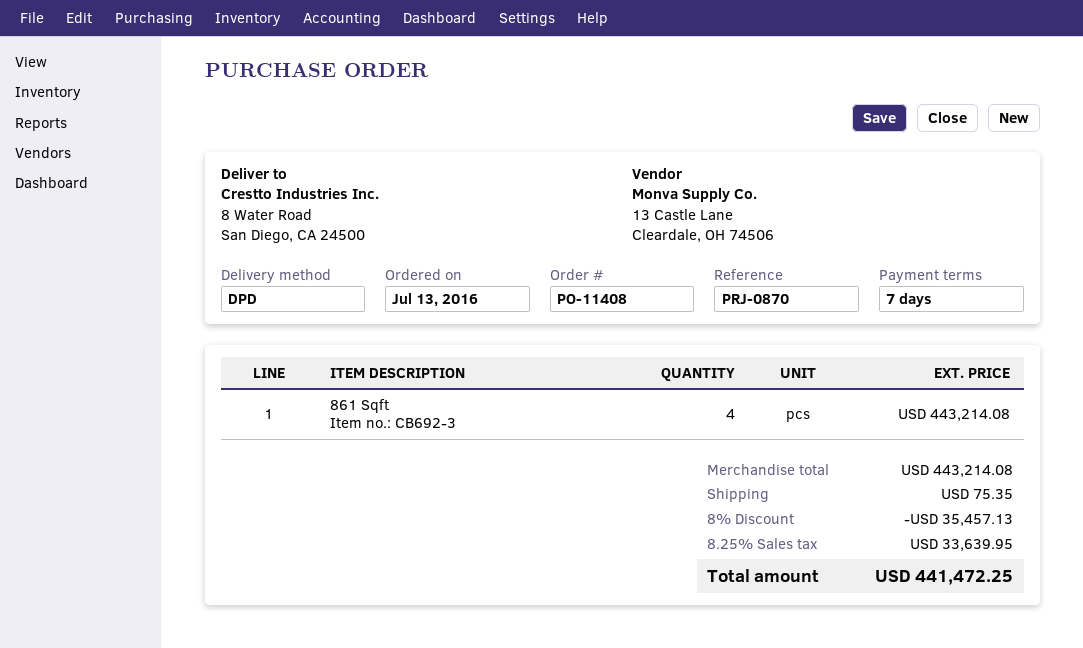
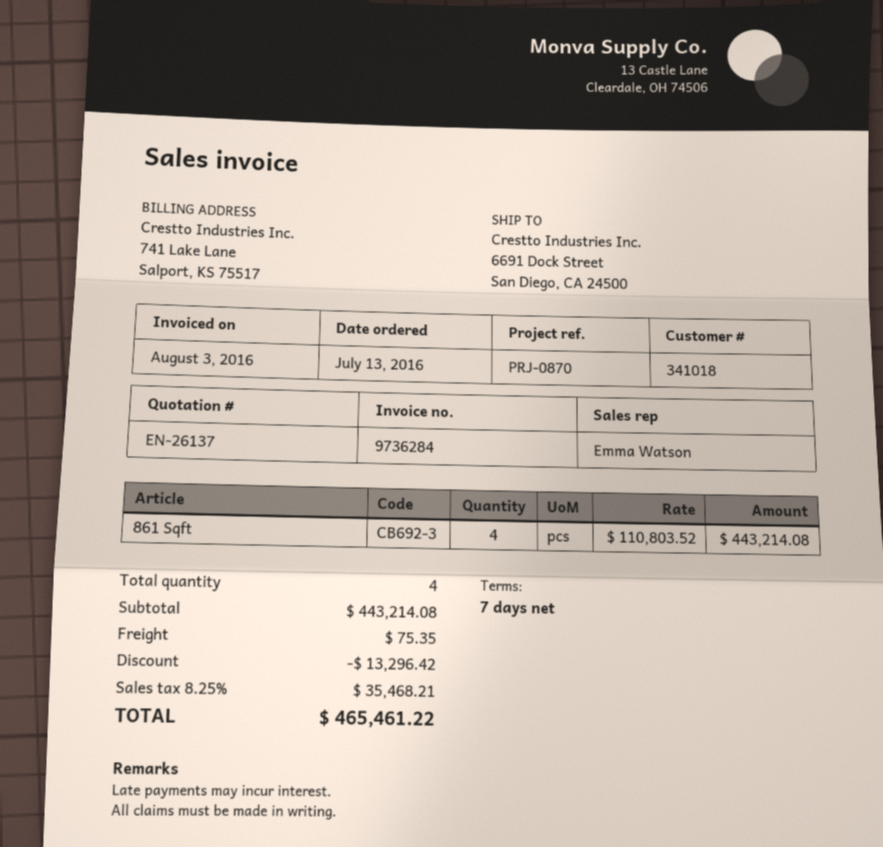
ship to: 8 Water Road, San Diego, CA 24500 -> 6691 Dock Street, San Diego, CA 24500
discount: 35457.13 -> 13296.42
tax: 8.25% = 33639.95 -> 8.25% = 35468.21
total: 441472.25 -> 465461.22

